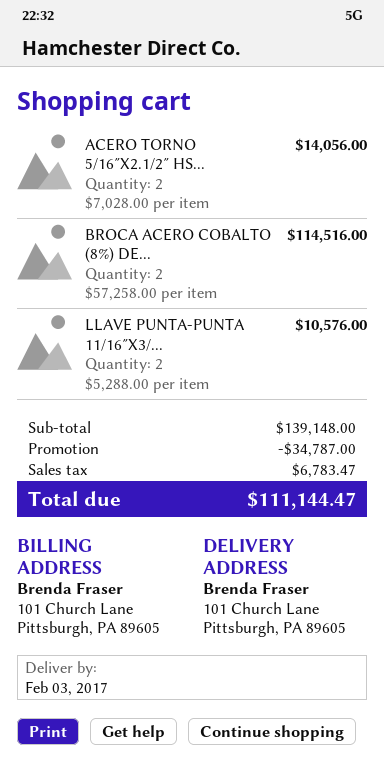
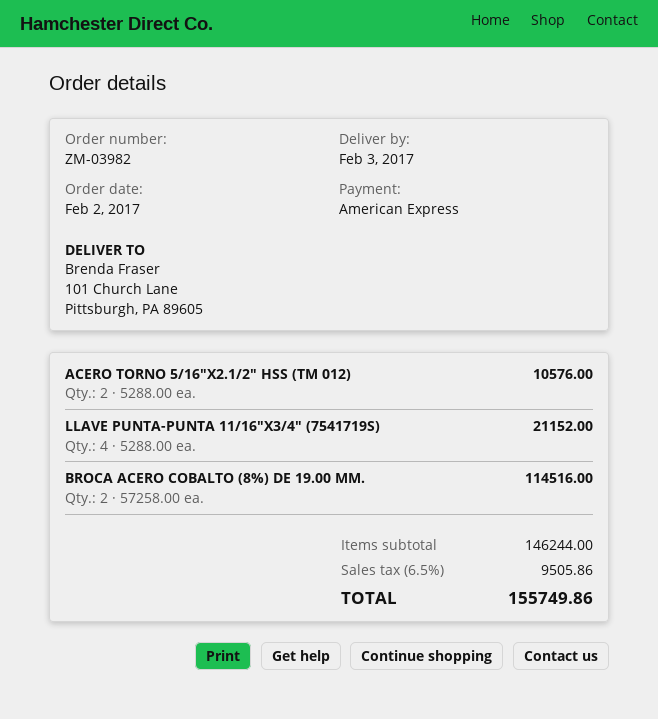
ACERO TORNO 5/16″X2.1/2″ HS...: 2 x 7028.00 = 14056.00 -> 2 x 5288.00 = 10576.00
LLAVE PUNTA-PUNTA 11/16″X3/...: 2 x 5288.00 = 10576.00 -> 4 x 5288.00 = 21152.00
subtotal: 139148.00 -> 146244.00
discount: 34787.00 -> none
tax: 6783.47 -> 9505.86
total: 111144.47 -> 155749.86

